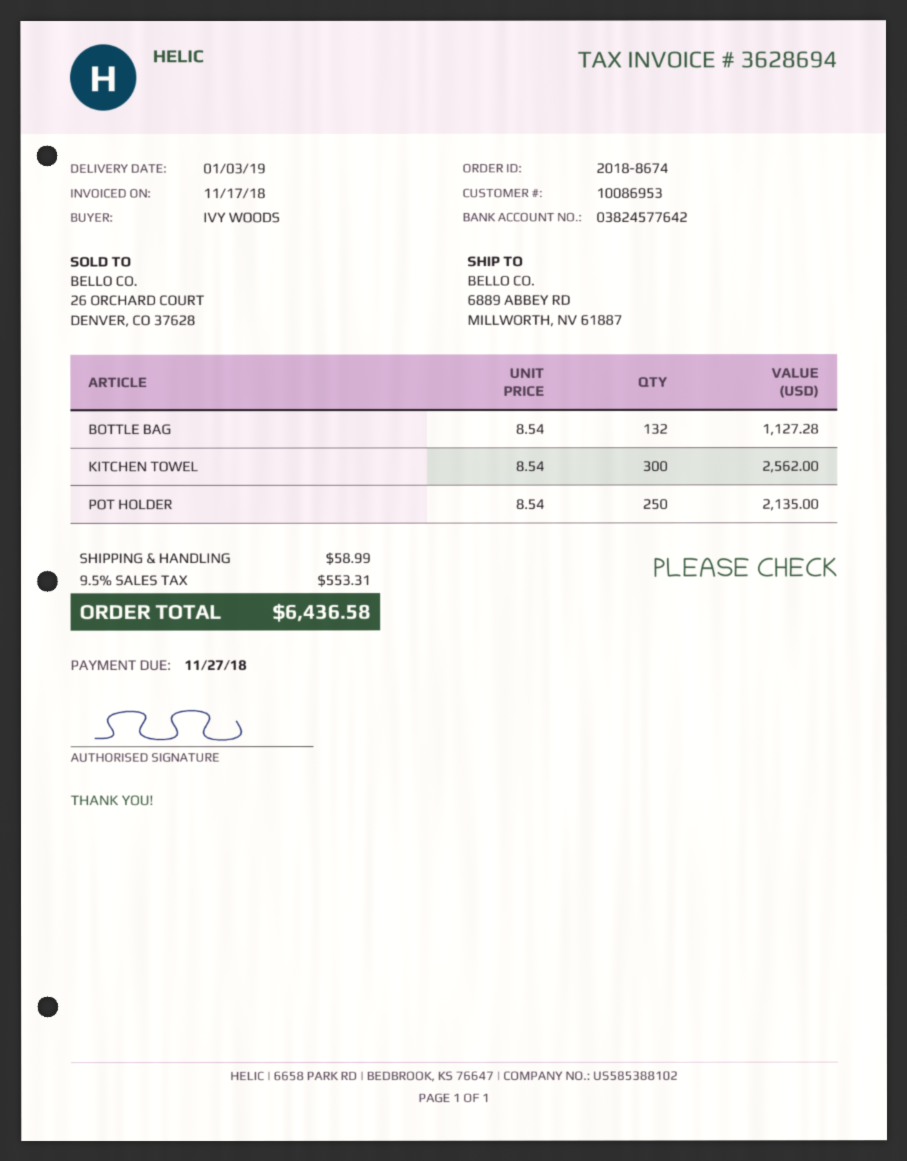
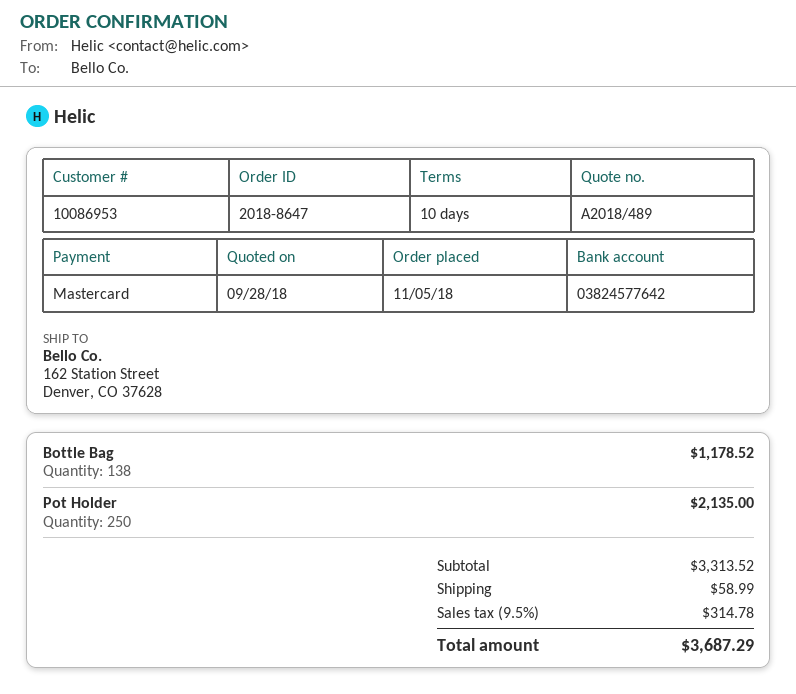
order number: 2018-8674 -> 2018-8647
ship to: 6889 ABBEY RD, MILLWORTH, NV 61887 -> 162 Station Street, Denver, CO 37628
BOTTLE BAG: 132 for 1127.28 -> 138 for 1178.52
KITCHEN TOWEL: 300 for 2562.00 -> none
tax: 9.5% = 553.31 -> 9.5% = 314.78
total: 6436.58 -> 3687.29

